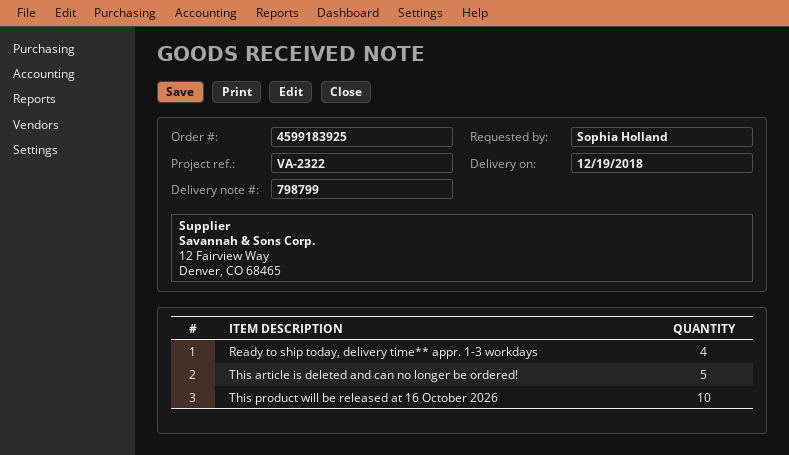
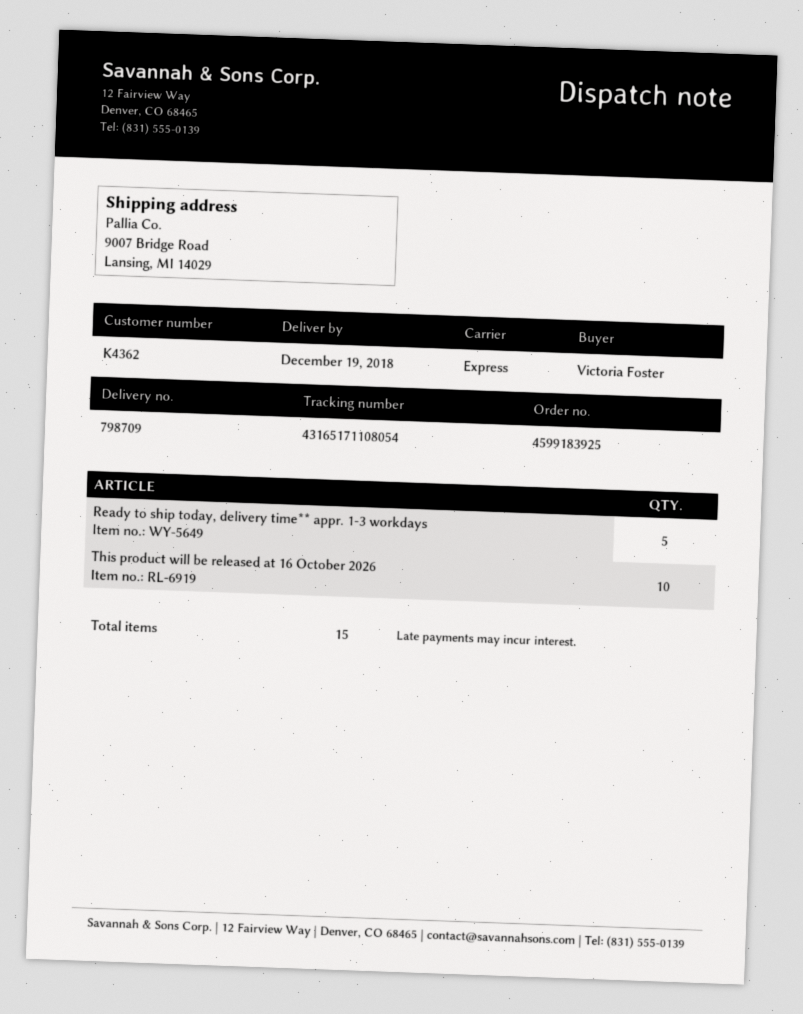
delivery note number: 798799 -> 798709
ordered by: Sophia Holland -> Victoria Foster
Ready to ship today, delivery time** appr. 1-3 workdays: 4 -> 5
This article is deleted and can no longer be ordered!: 5 -> none

